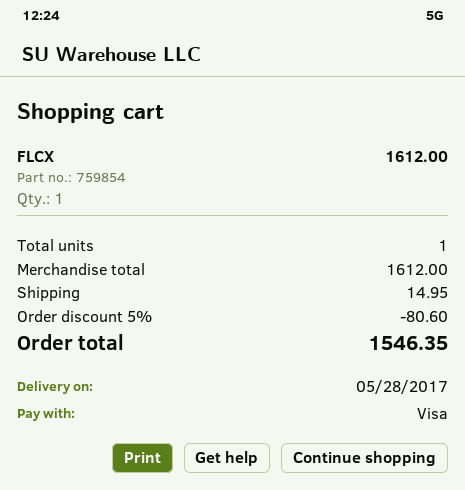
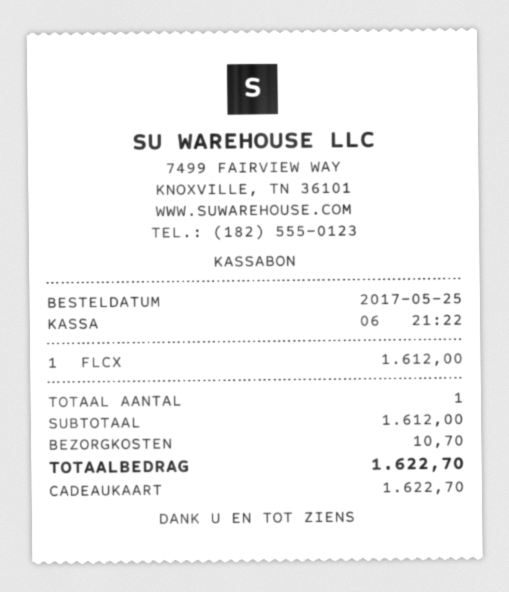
payment method: Visa -> gift card
discount: 5% = 80.60 -> none
shipping: 14.95 -> 10.70
total: 1546.35 -> 1622.70

